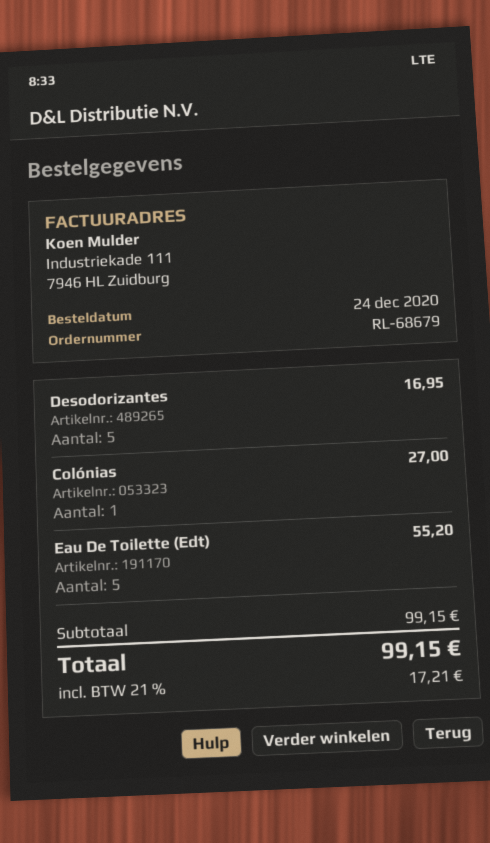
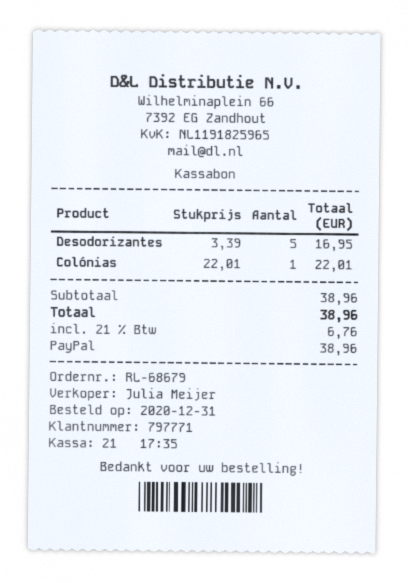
order date: 2020-12-24 -> 2020-12-31
Colónias: 1 for 27.00 -> 1 for 22.01
Eau De Toilette (Edt): 5 for 55.20 -> none
subtotal: 99.15 -> 38.96
tax: 21% = 17.21 -> 21% = 6.76
total: 99.15 -> 38.96

